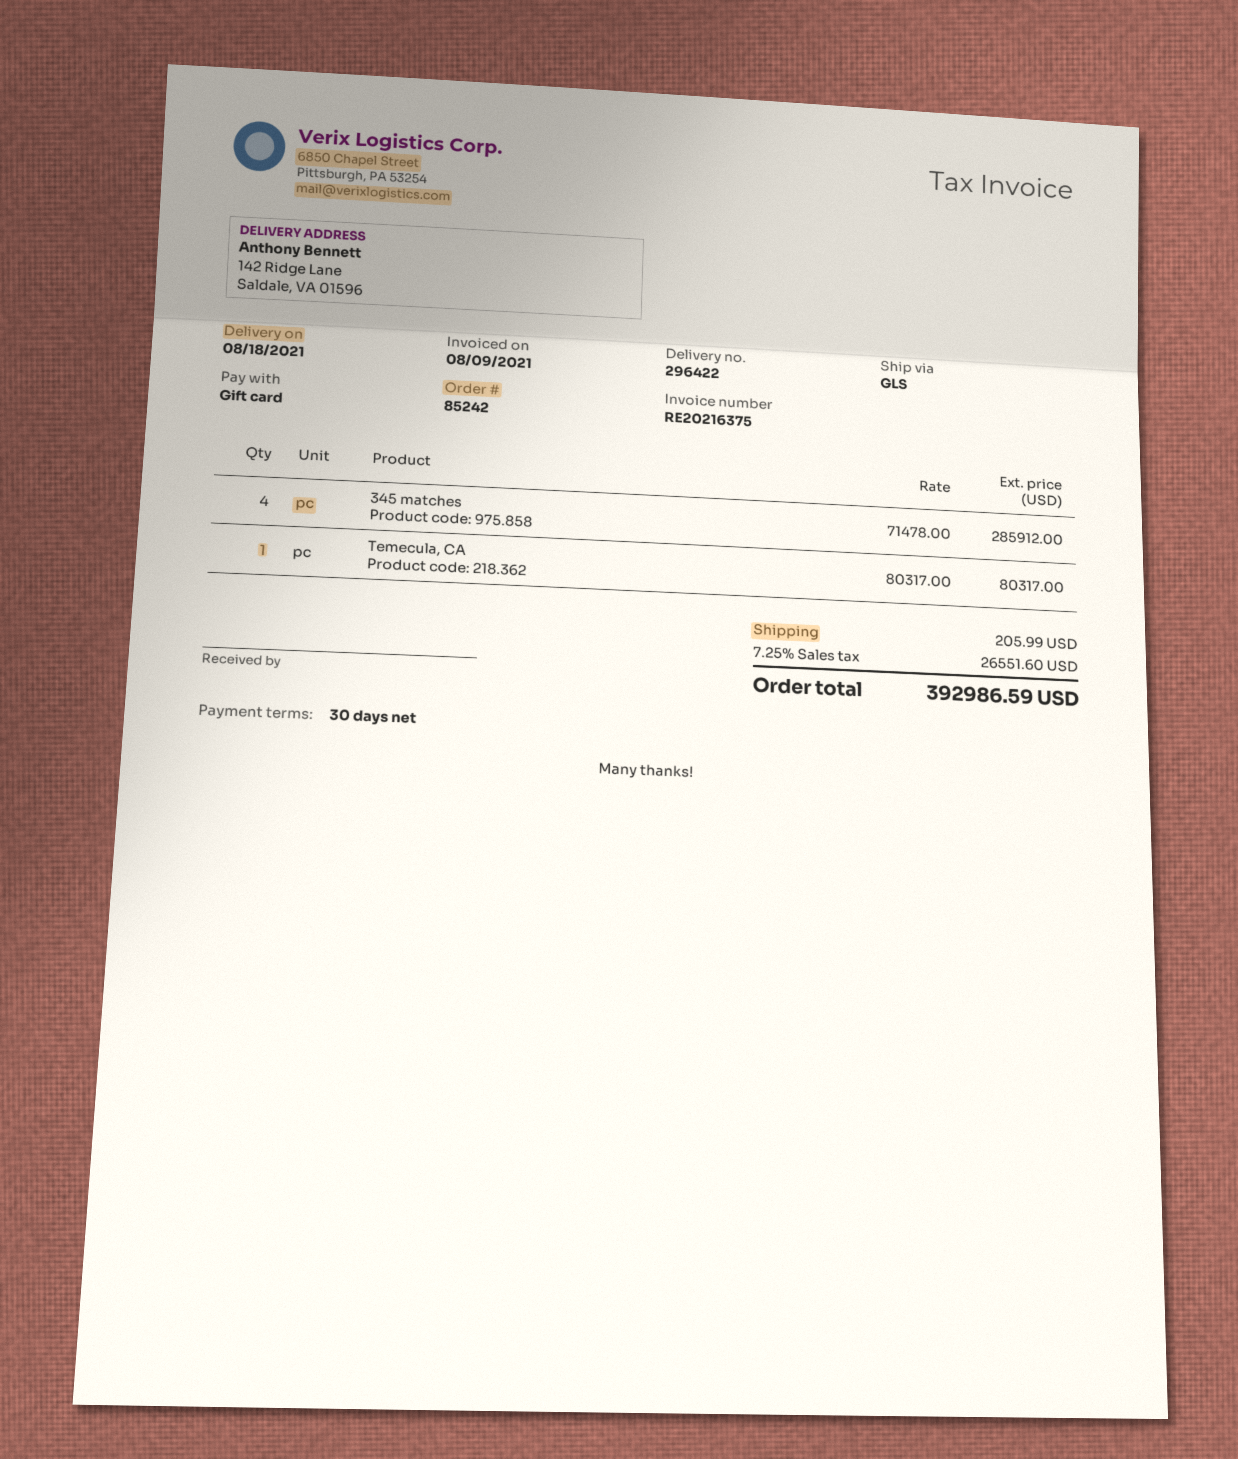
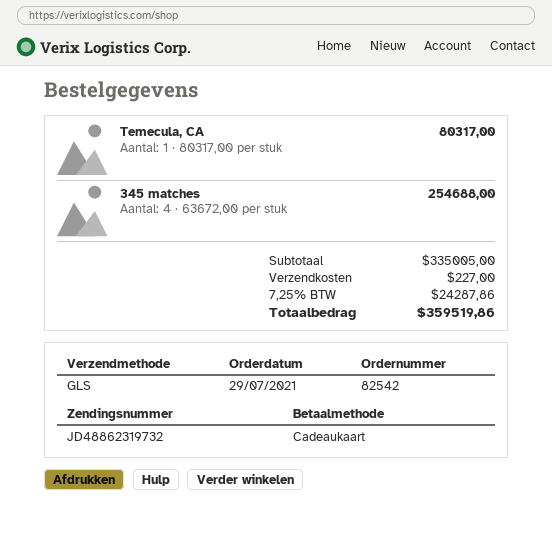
order number: 85242 -> 82542
345 matches: 4 x 71478.00 = 285912.00 -> 4 x 63672.00 = 254688.00
shipping: 205.99 -> 227.00
tax: 7.25% = 26551.60 -> 7.25% = 24287.86
total: 392986.59 -> 359519.86

